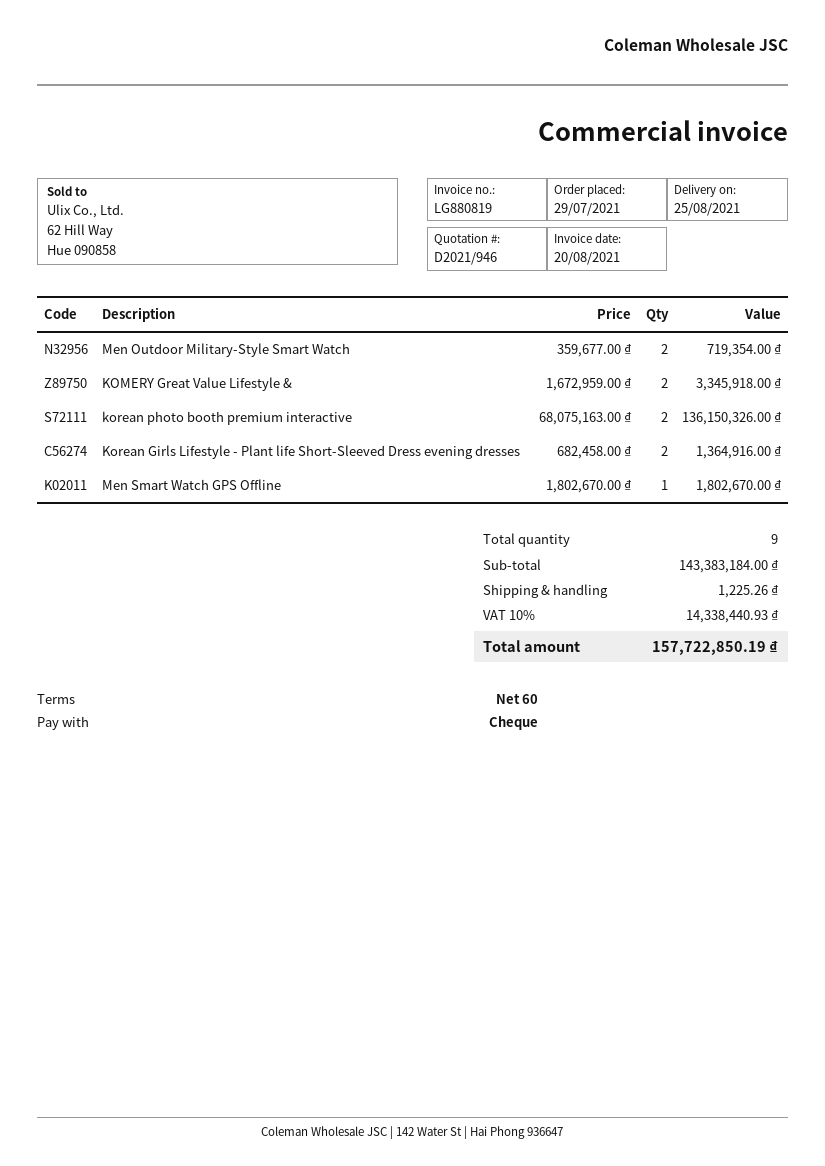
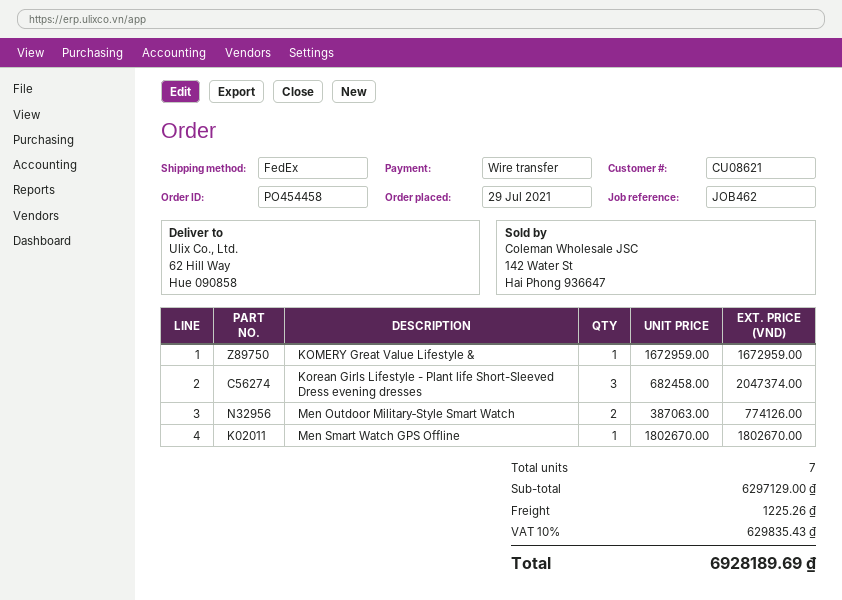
payment method: cheque -> bank transfer
Men Outdoor Military‑Style Smart Watch: 2 x 359677.00 = 719354.00 -> 2 x 387063.00 = 774126.00
KOMERY Great Value Lifestyle &: 2 x 1672959.00 = 3345918.00 -> 1 x 1672959.00 = 1672959.00
korean photo booth premium interactive: 2 x 68075163.00 = 136150326.00 -> none
Korean Girls Lifestyle - Plant life Short-Sleeved Dress evening dresses: 2 x 682458.00 = 1364916.00 -> 3 x 682458.00 = 2047374.00
total quantity: 9 -> 7
subtotal: 143383184.00 -> 6297129.00
tax: 10% = 14338440.93 -> 10% = 629835.43
total: 157722850.19 -> 6928189.69

